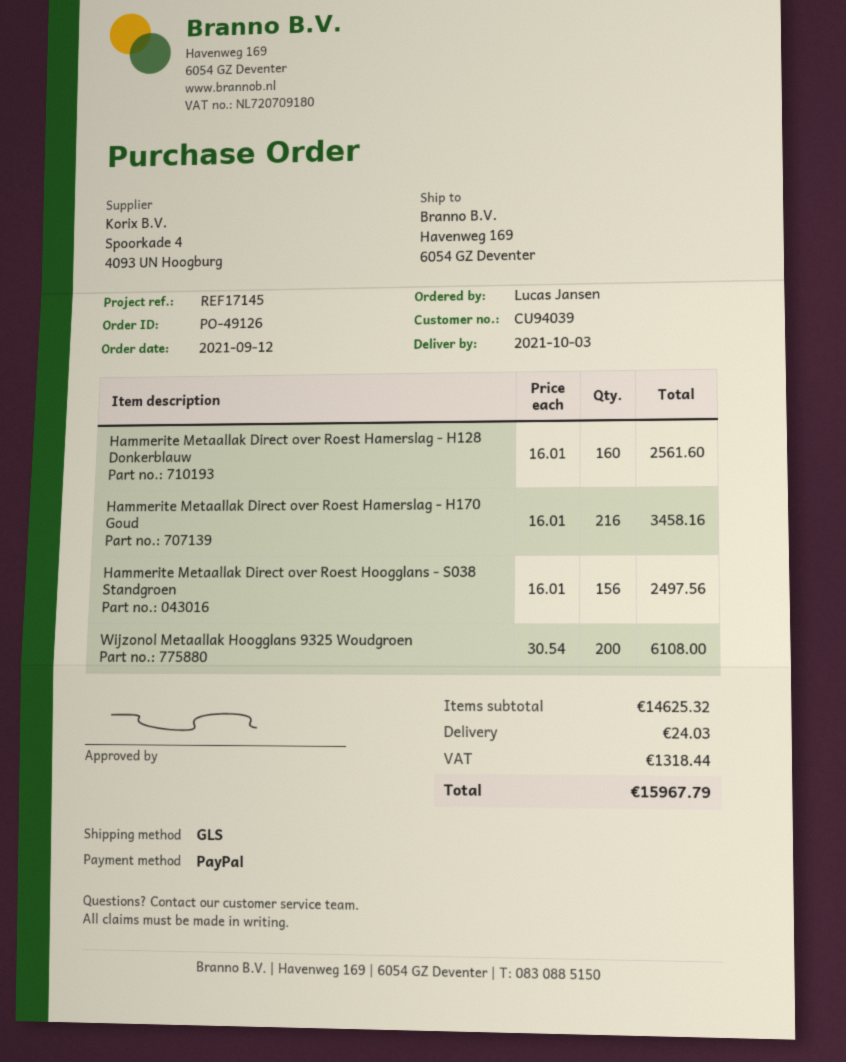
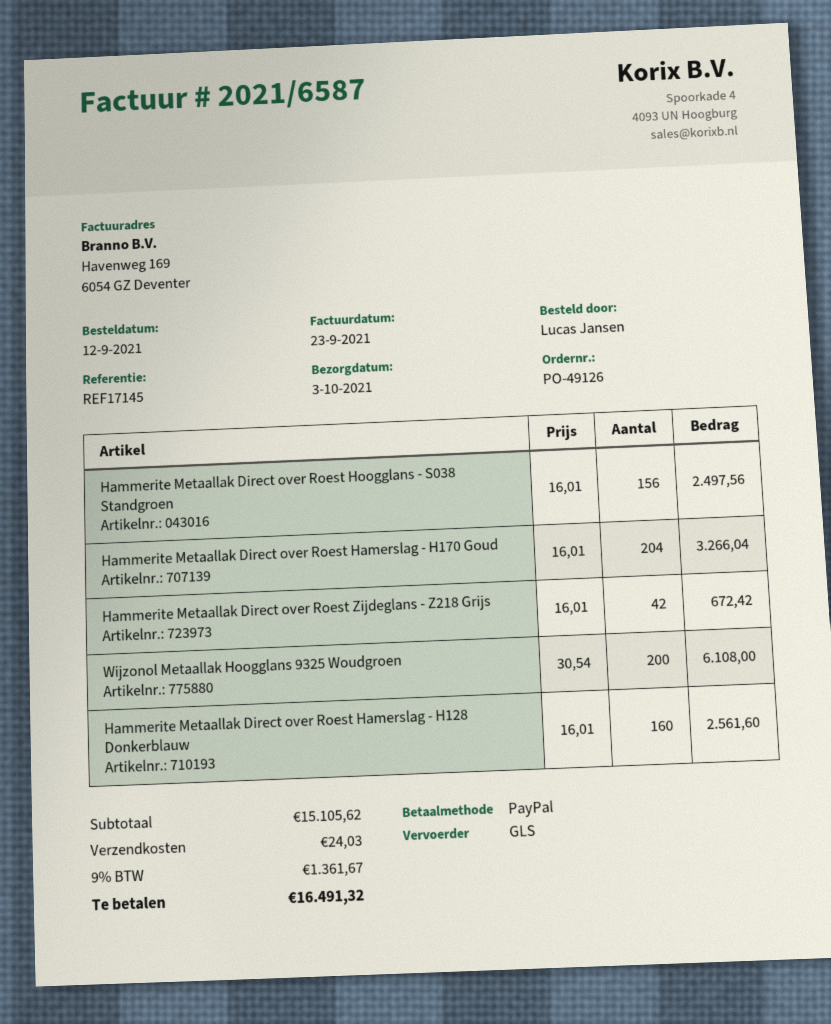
Hammerite Metaallak Direct over Roest Hamerslag - H170 Goud: 216 x 16.01 = 3458.16 -> 204 x 16.01 = 3266.04
Hammerite Metaallak Direct over Roest Zijdeglans - Z218 Grijs: none -> 42 x 16.01 = 672.42
subtotal: 14625.32 -> 15105.62
tax: 1318.44 -> 1361.67
total: 15967.79 -> 16491.32

